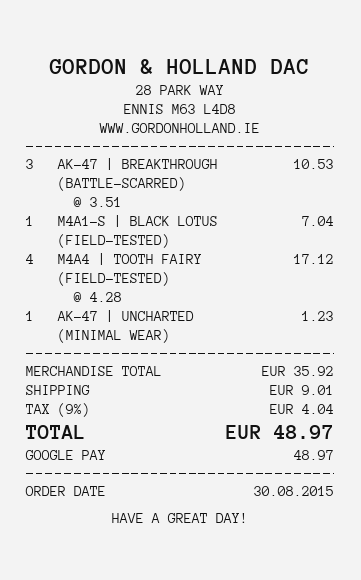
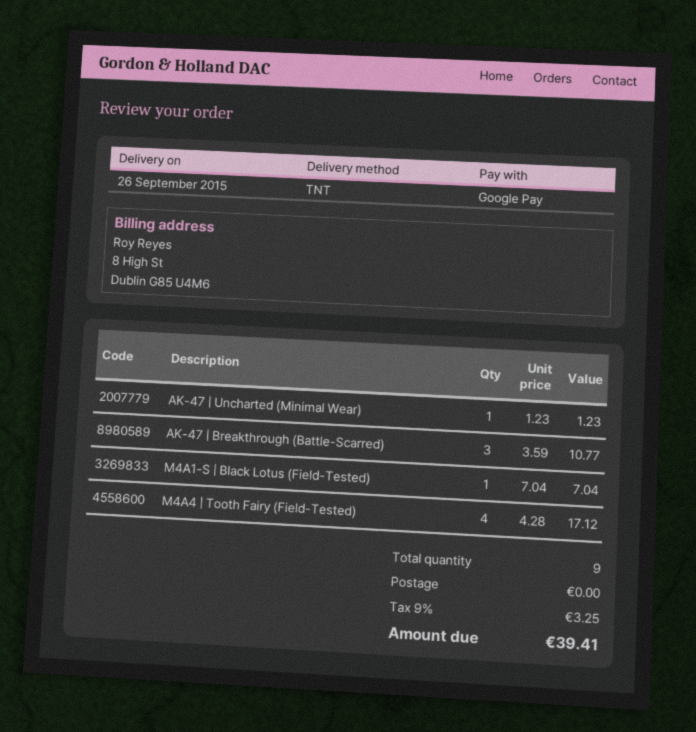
AK-47 | BREAKTHROUGH (BATTLE-SCARRED): 3 x 3.51 = 10.53 -> 3 x 3.59 = 10.77
shipping: 9.01 -> 0.00
tax: 9% = 4.04 -> 9% = 3.25
total: 48.97 -> 39.41

